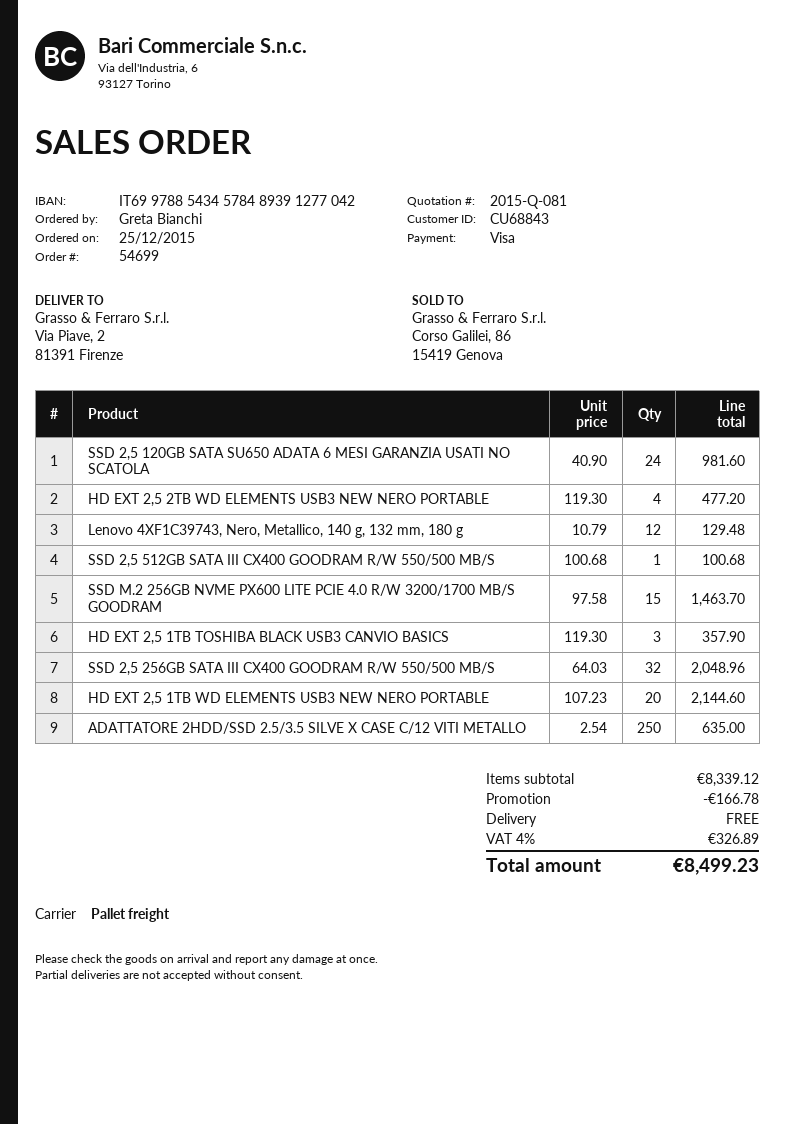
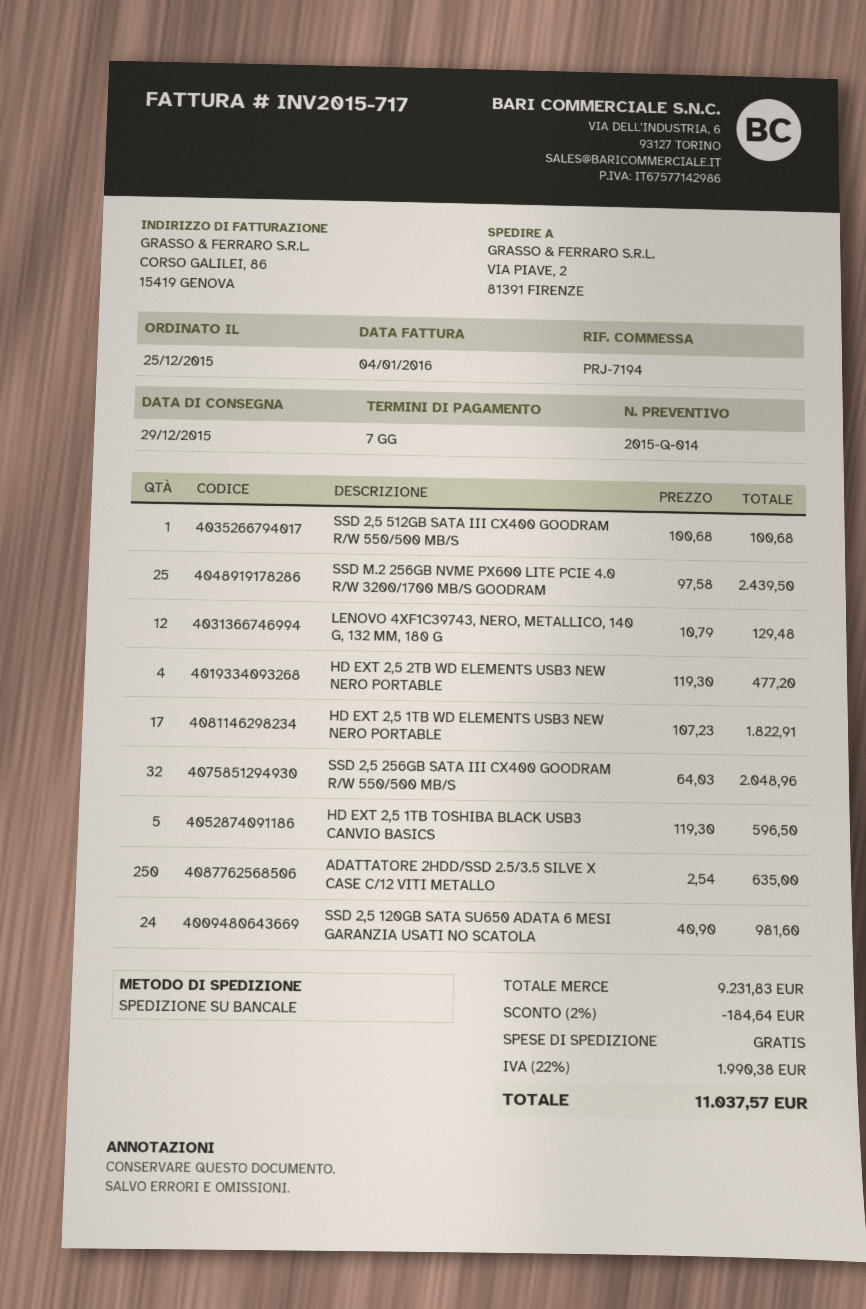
quote number: 2015-Q-081 -> 2015-Q-014
SSD M.2 256GB NVME PX600 LITE PCIE 4.0 R/W 3200/1700 MB/S GOODRAM: 15 x 97.58 = 1463.70 -> 25 x 97.58 = 2439.50
HD EXT 2,5 1TB TOSHIBA BLACK USB3 CANVIO BASICS: 3 x 119.30 = 357.90 -> 5 x 119.30 = 596.50
HD EXT 2,5 1TB WD ELEMENTS USB3 NEW NERO PORTABLE: 20 x 107.23 = 2144.60 -> 17 x 107.23 = 1822.91
subtotal: 8339.12 -> 9231.83
discount: 166.78 -> 184.64
tax: 4% = 326.89 -> 22% = 1990.38
total: 8499.23 -> 11037.57

